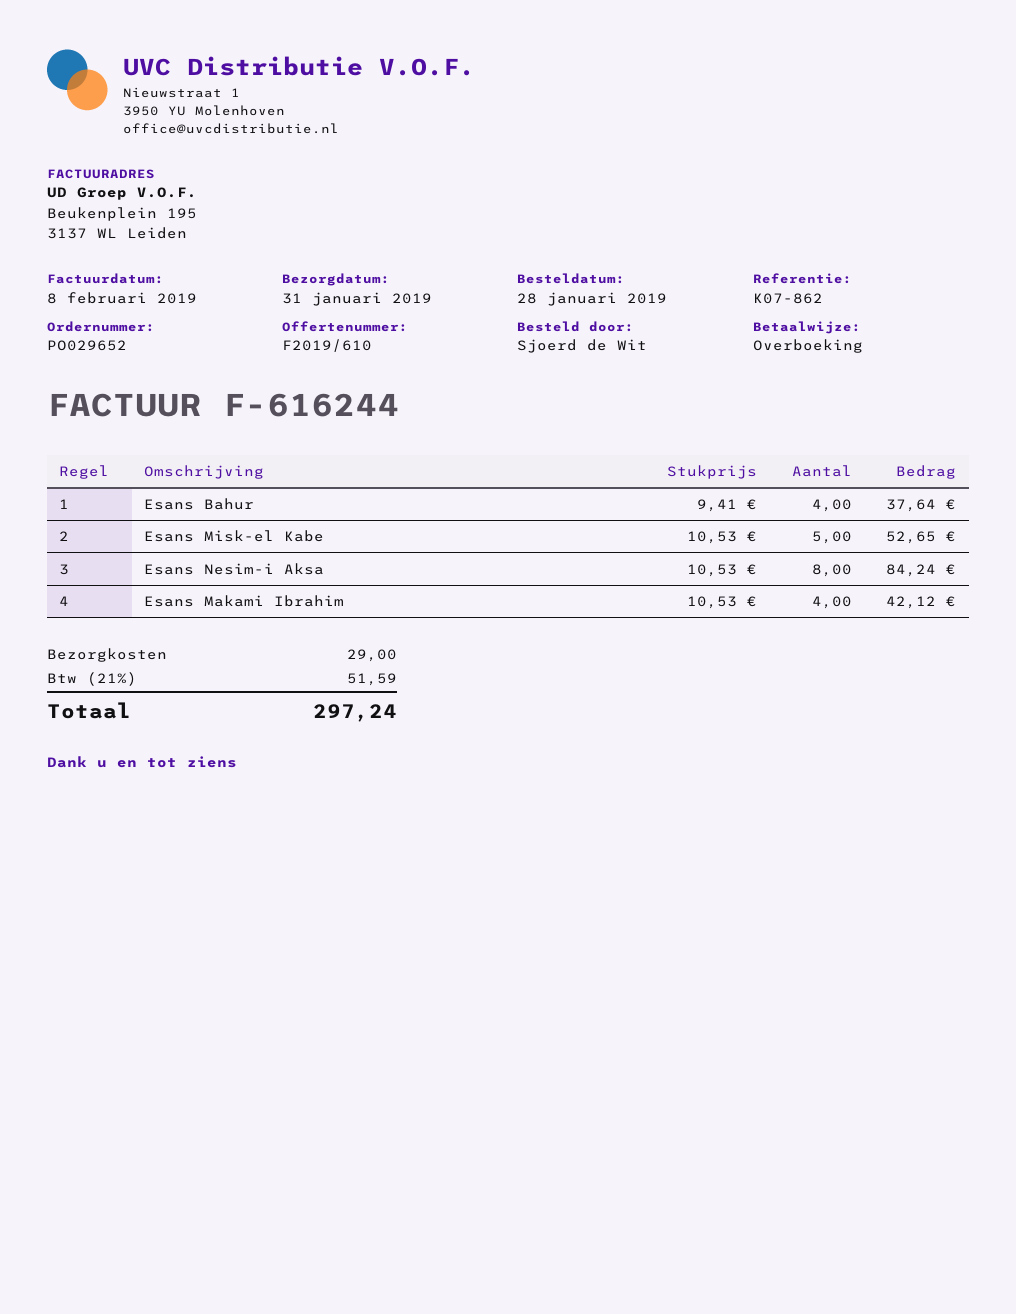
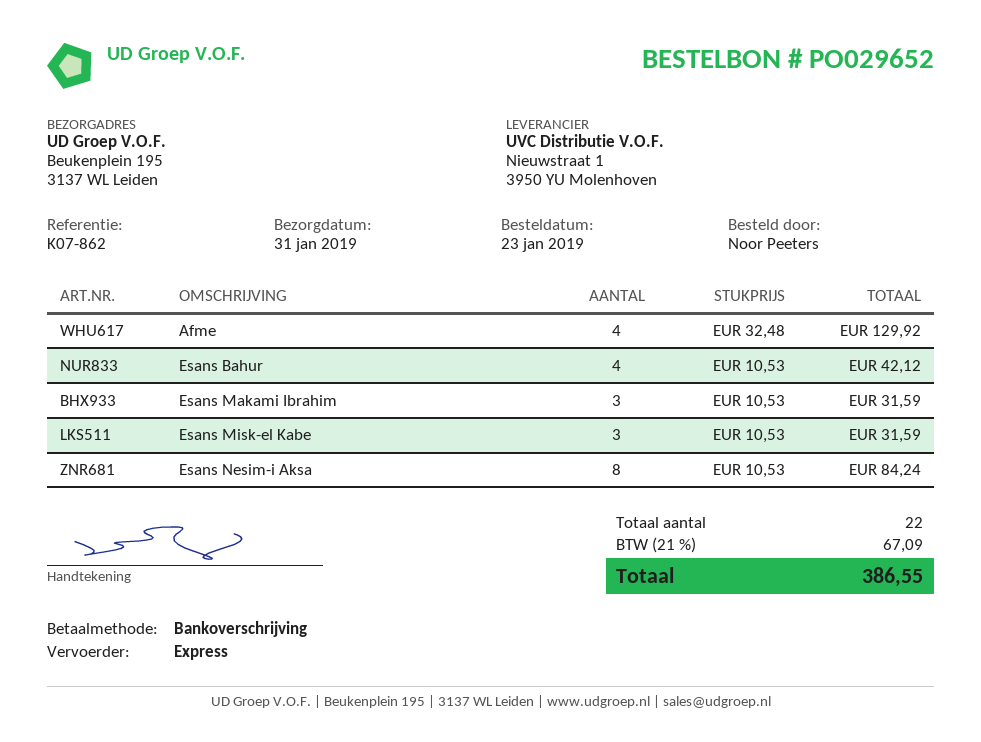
order date: 2019-01-28 -> 2019-01-23
ordered by: Sjoerd de Wit -> Noor Peeters
Esans Bahur: 4 x 9.41 = 37.64 -> 4 x 10.53 = 42.12
Esans Misk-el Kabe: 5 x 10.53 = 52.65 -> 3 x 10.53 = 31.59
Esans Makami Ibrahim: 4 x 10.53 = 42.12 -> 3 x 10.53 = 31.59
Afme: none -> 4 x 32.48 = 129.92
shipping: 29.00 -> none
tax: 21% = 51.59 -> 21% = 67.09
total: 297.24 -> 386.55

